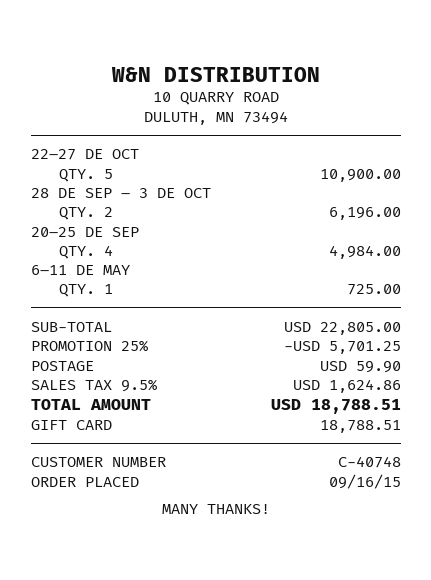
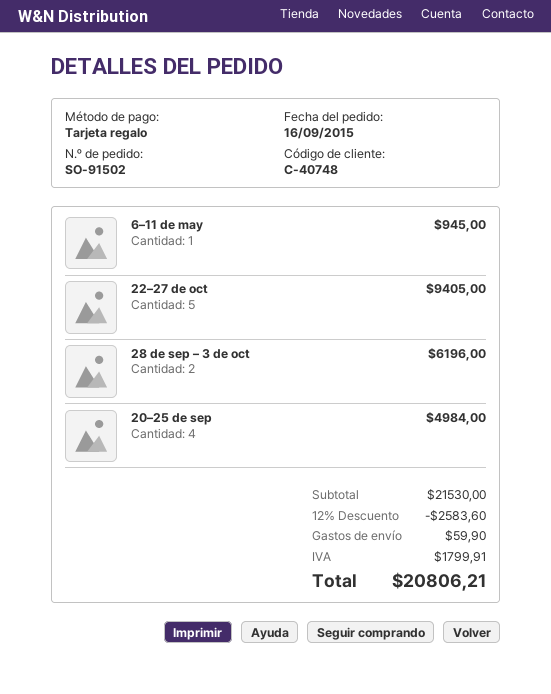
22–27 DE OCT: 5 for 10900.00 -> 5 for 9405.00
6–11 DE MAY: 1 for 725.00 -> 1 for 945.00
subtotal: 22805.00 -> 21530.00
discount: 25% = 5701.25 -> 12% = 2583.60
tax: 1624.86 -> 1799.91
total: 18788.51 -> 20806.21

